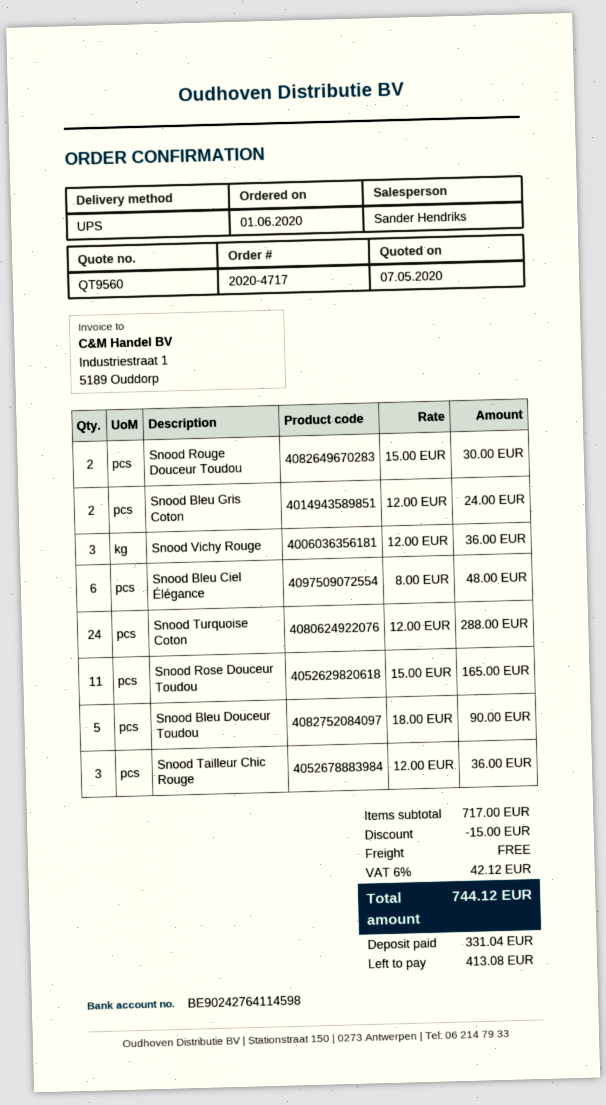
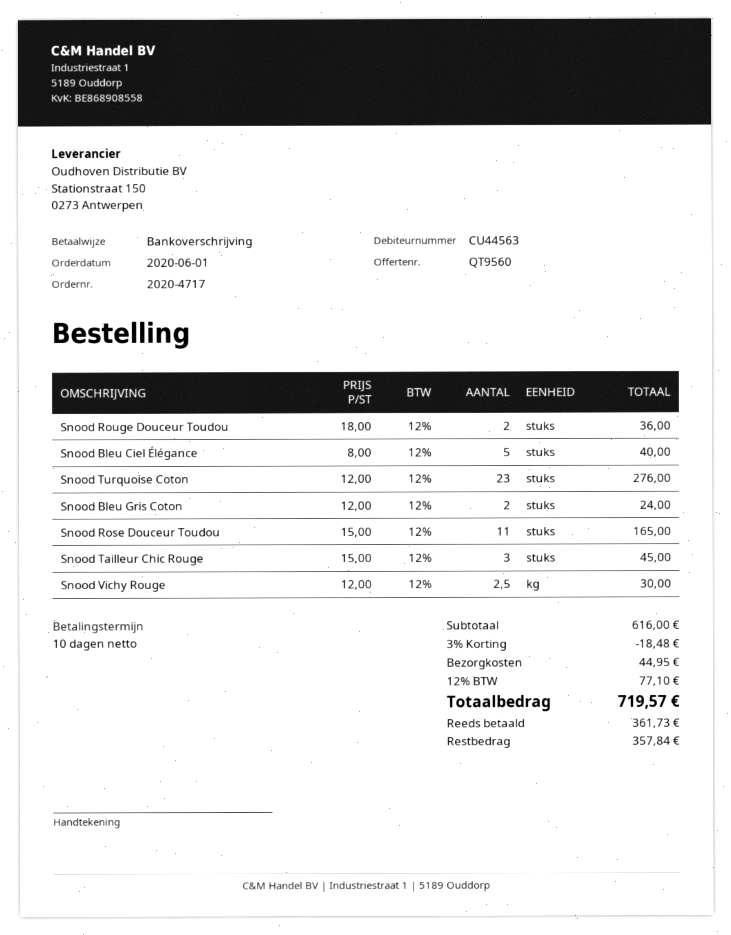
Snood Rouge Douceur Toudou: 2 x 15.00 = 30.00 -> 2 x 18.00 = 36.00
Snood Vichy Rouge: 3 x 12.00 = 36.00 -> 2.5 x 12.00 = 30.00
Snood Bleu Ciel Élégance: 6 x 8.00 = 48.00 -> 5 x 8.00 = 40.00
Snood Turquoise Coton: 24 x 12.00 = 288.00 -> 23 x 12.00 = 276.00
Snood Bleu Douceur Toudou: 5 x 18.00 = 90.00 -> none
Snood Tailleur Chic Rouge: 3 x 12.00 = 36.00 -> 3 x 15.00 = 45.00
subtotal: 717.00 -> 616.00
discount: 15.00 -> 18.48
shipping: 0.00 -> 44.95
tax: 6% = 42.12 -> 12% = 77.10
total: 744.12 -> 719.57
deposit: 331.04 -> 361.73
balance: 413.08 -> 357.84

